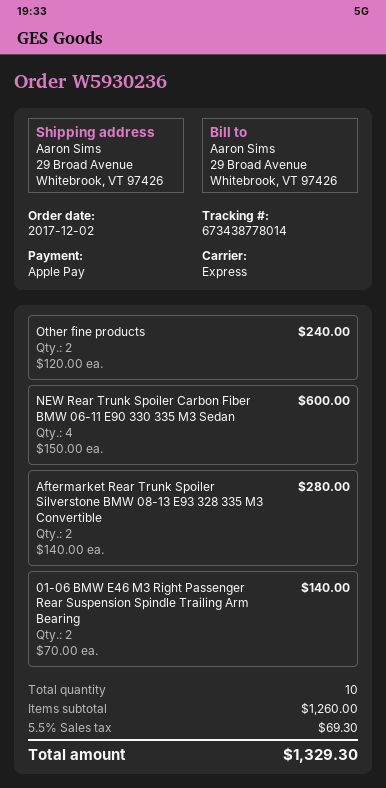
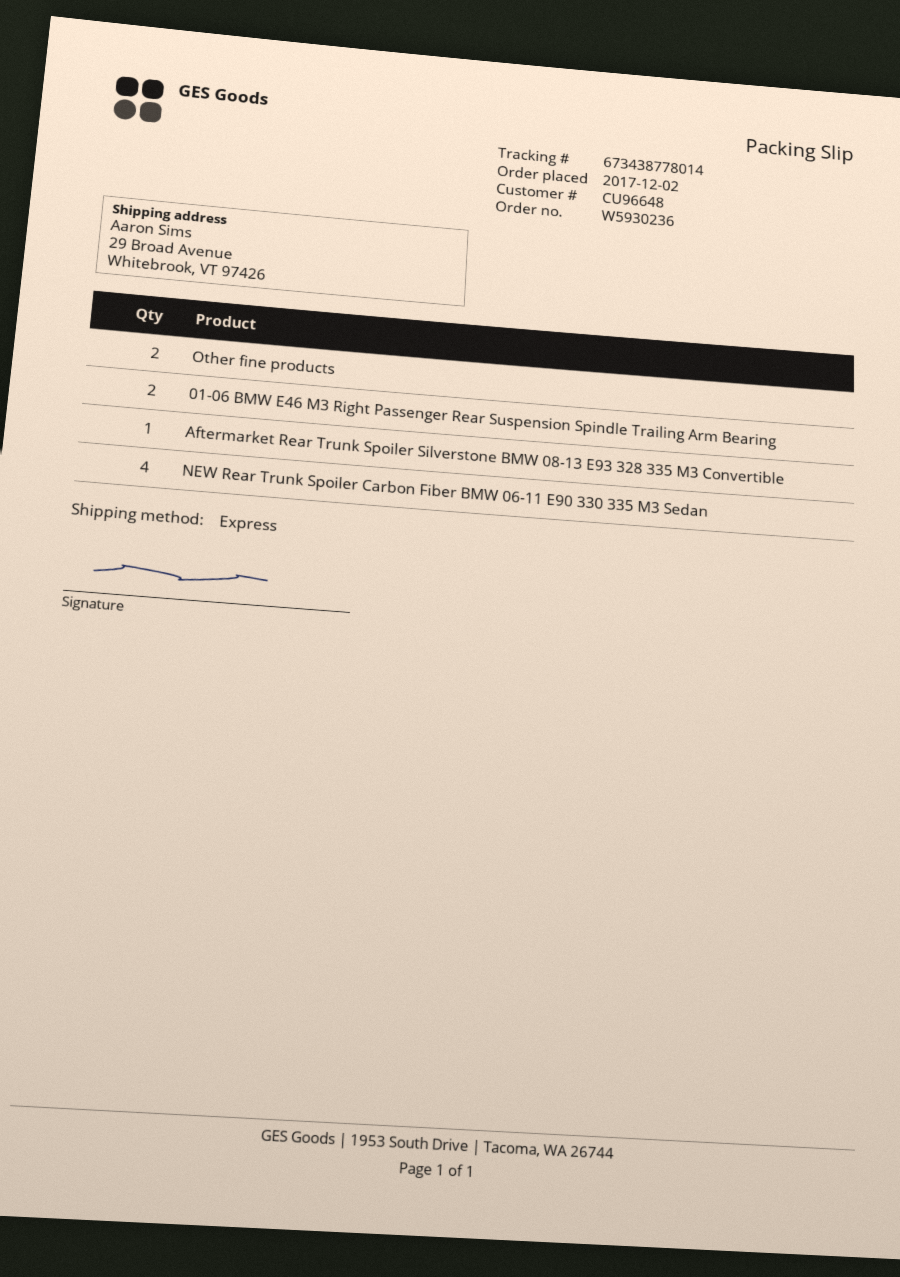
Aftermarket Rear Trunk Spoiler Silverstone BMW 08-13 E93 328 335 M3 Convertible: 2 -> 1

